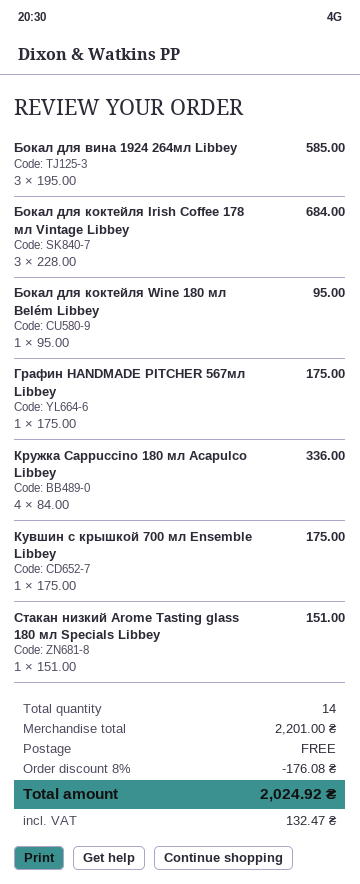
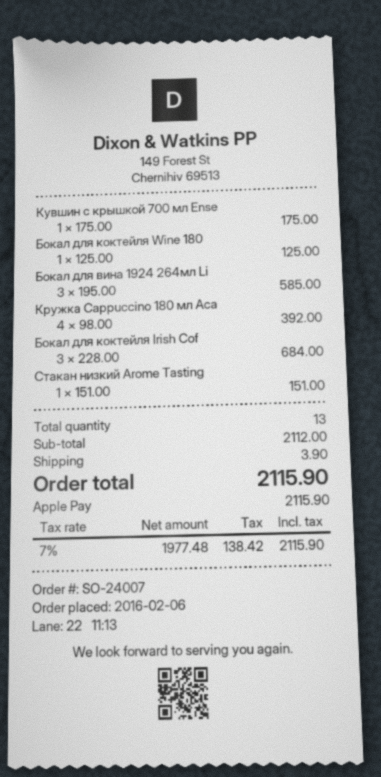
Бокал для коктейля Wine 180 мл Belém Libbey: 1 x 95.00 = 95.00 -> 1 x 125.00 = 125.00
Графин HANDMADE PITCHER 567мл Libbey: 1 x 175.00 = 175.00 -> none
Кружка Cappuccino 180 мл Acapulco Libbey: 4 x 84.00 = 336.00 -> 4 x 98.00 = 392.00
total quantity: 14 -> 13
subtotal: 2201.00 -> 2112.00
discount: 8% = 176.08 -> none
shipping: 0.00 -> 3.90
tax: 132.47 -> 138.42
total: 2024.92 -> 2115.90

